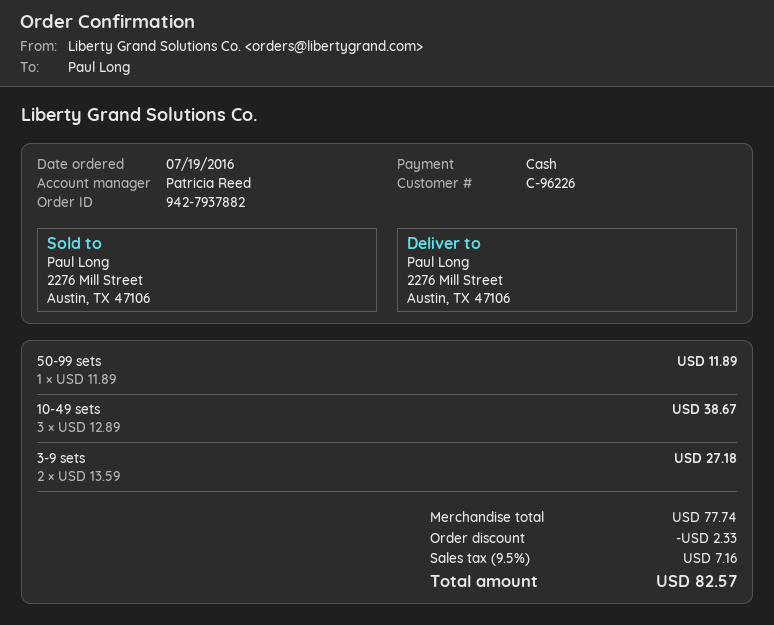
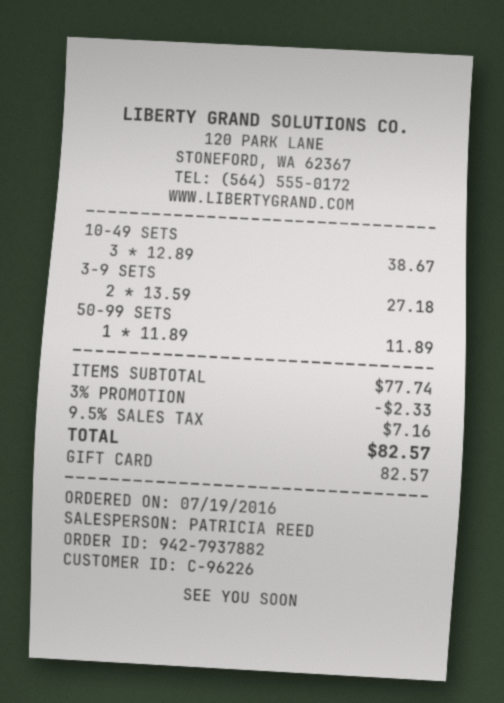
payment method: cash -> gift card

